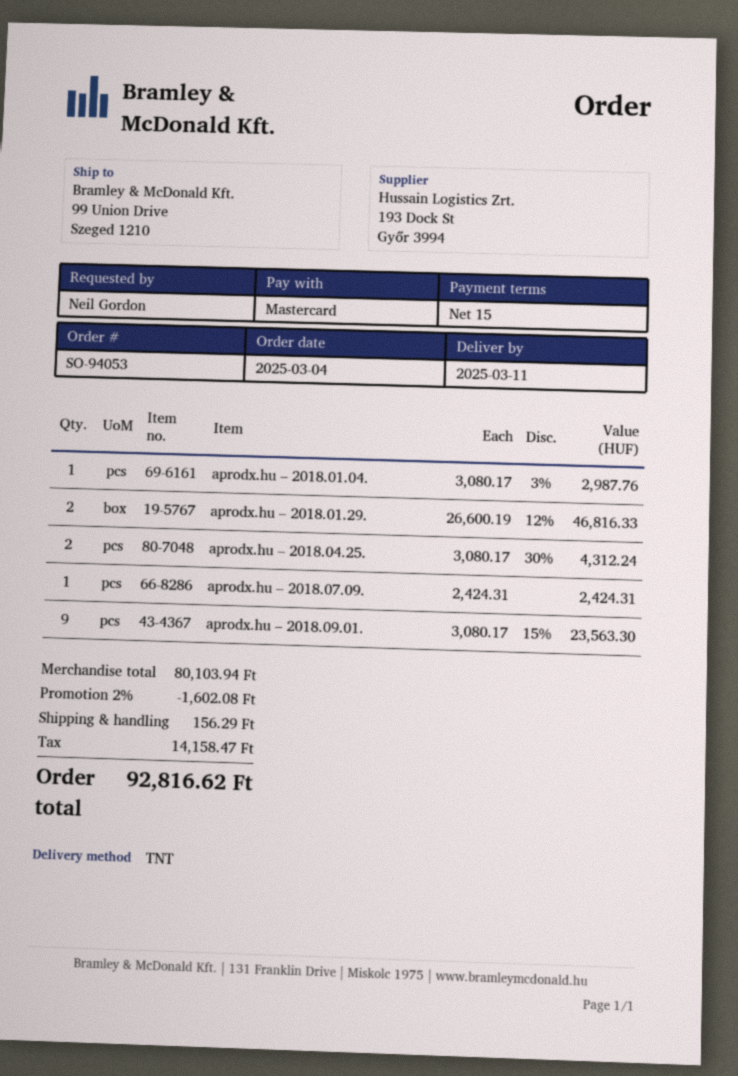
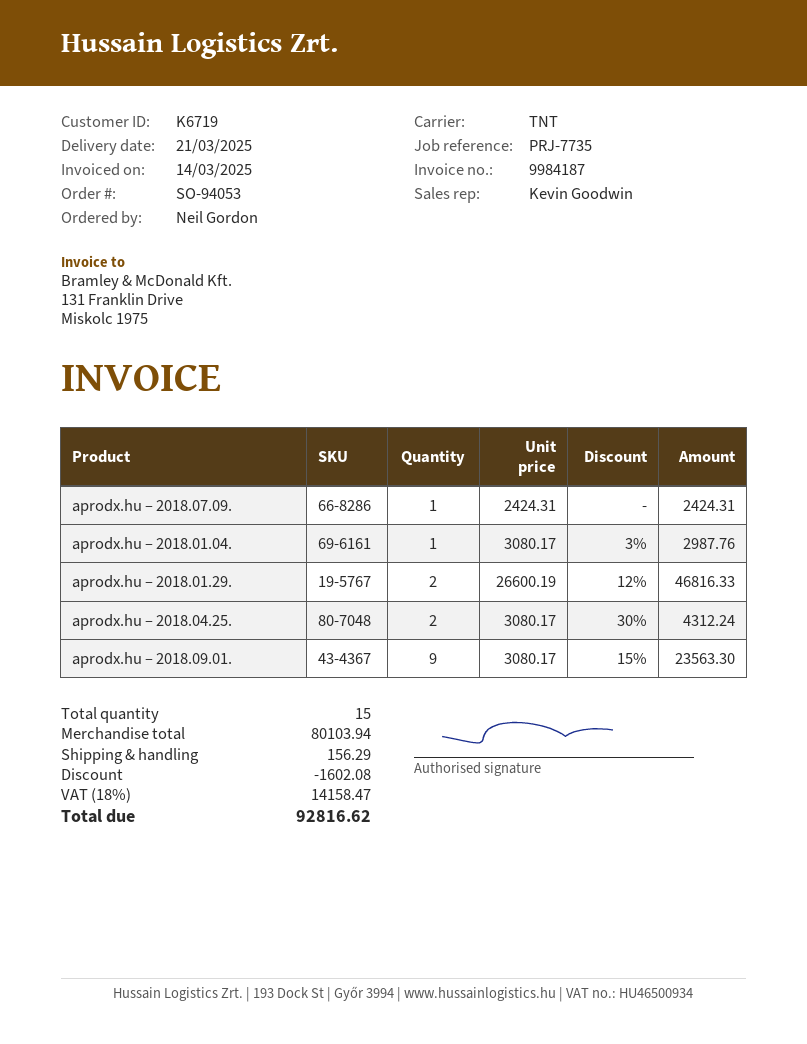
delivery date: 2025-03-11 -> 2025-03-21

